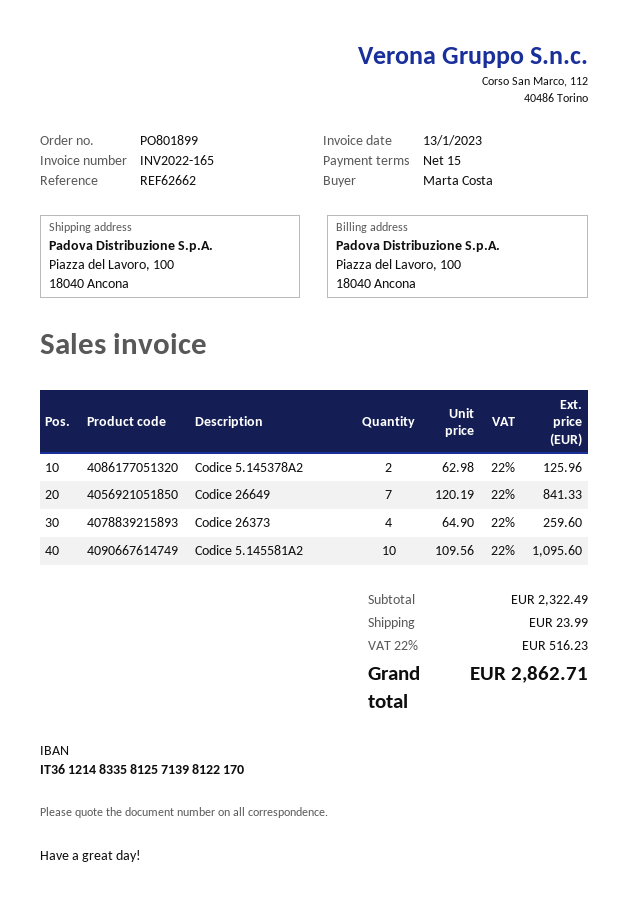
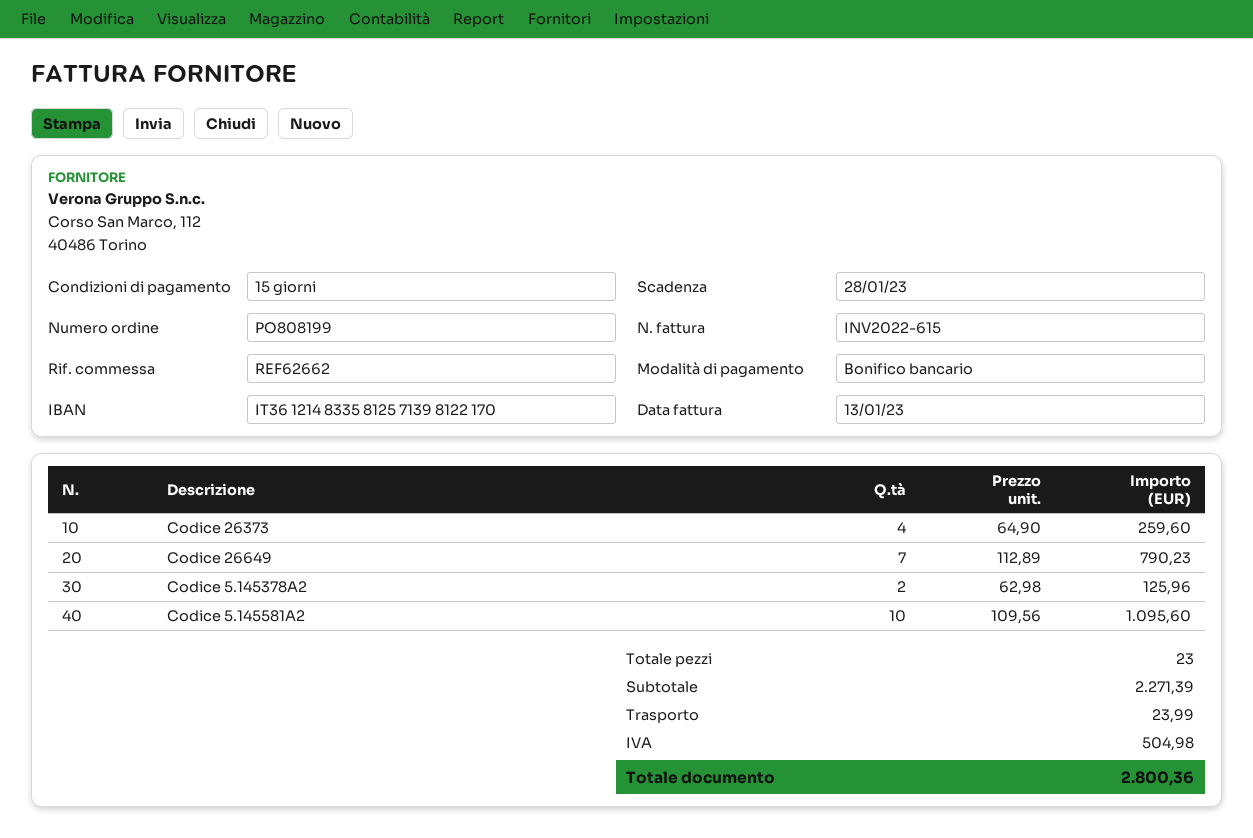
order number: PO801899 -> PO808199
invoice number: INV2022-165 -> INV2022-615
Codice 26649: 7 x 120.19 = 841.33 -> 7 x 112.89 = 790.23
subtotal: 2322.49 -> 2271.39
tax: 516.23 -> 504.98
total: 2862.71 -> 2800.36

